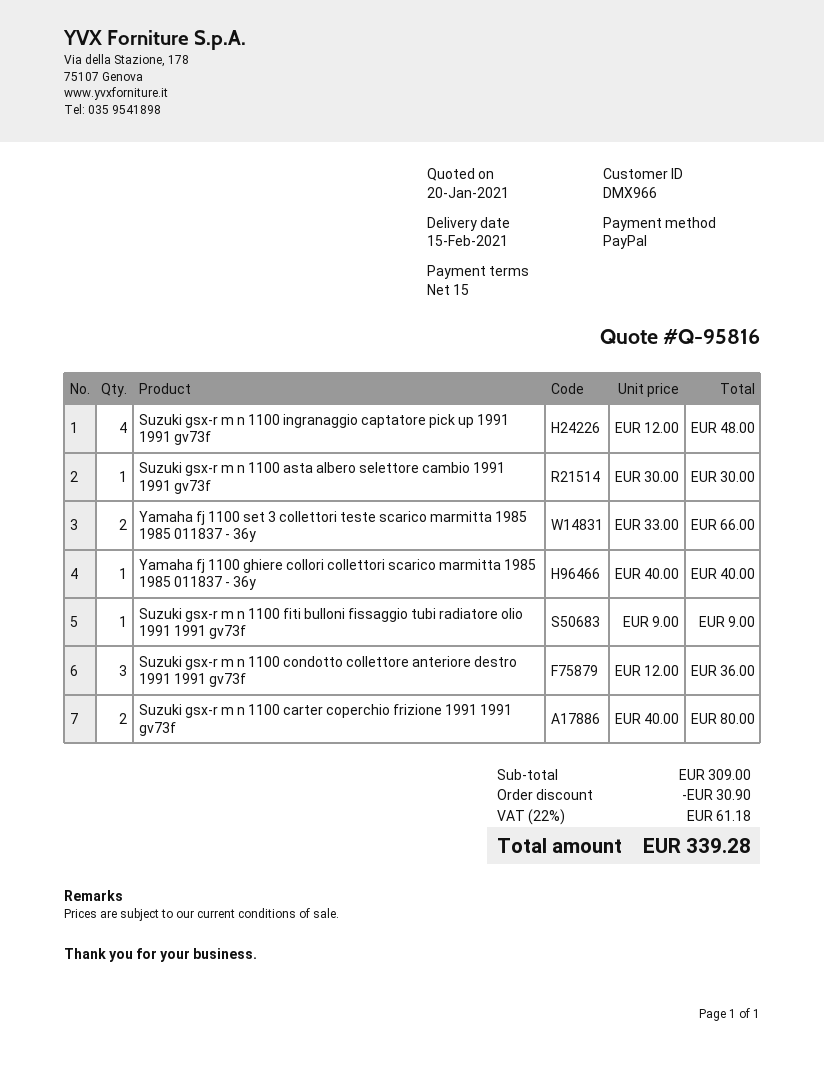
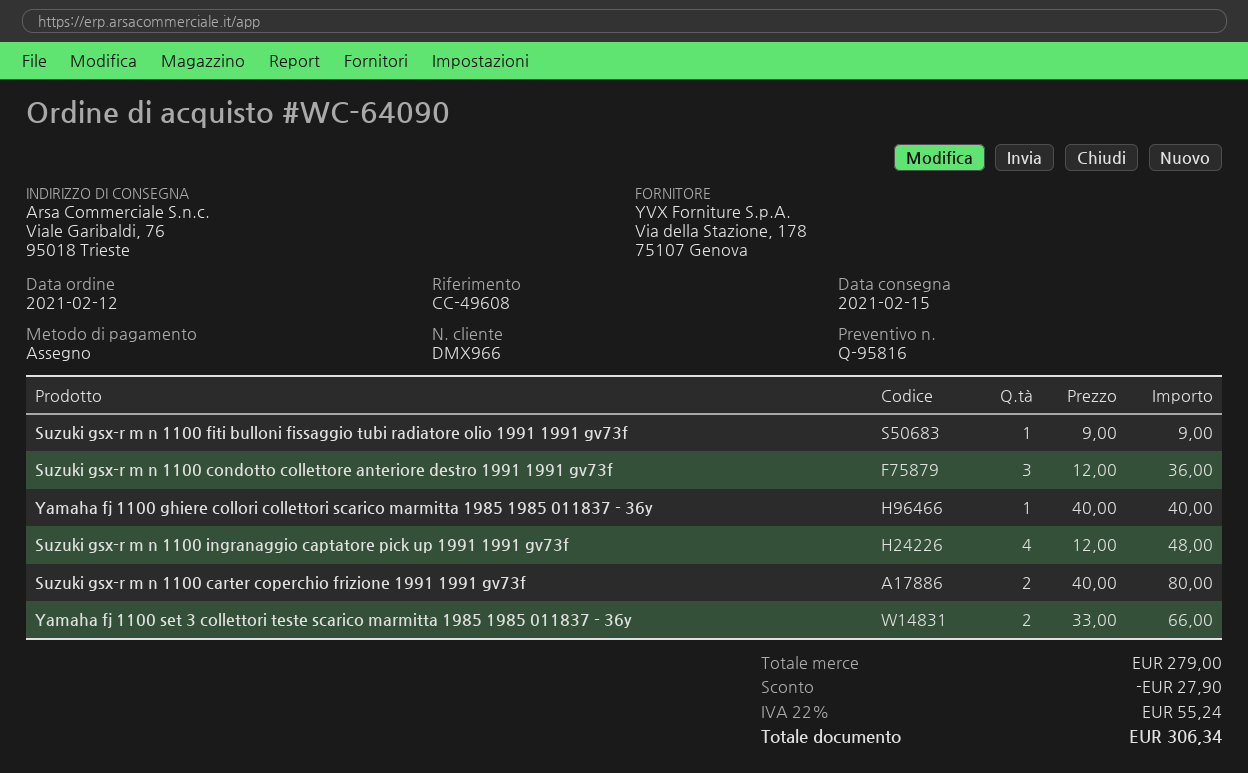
payment method: PayPal -> cheque
Suzuki gsx-r m n 1100 asta albero selettore cambio 1991 1991 gv73f: 1 x 30.00 = 30.00 -> none
subtotal: 309.00 -> 279.00
discount: 30.90 -> 27.90
tax: 22% = 61.18 -> 22% = 55.24
total: 339.28 -> 306.34

